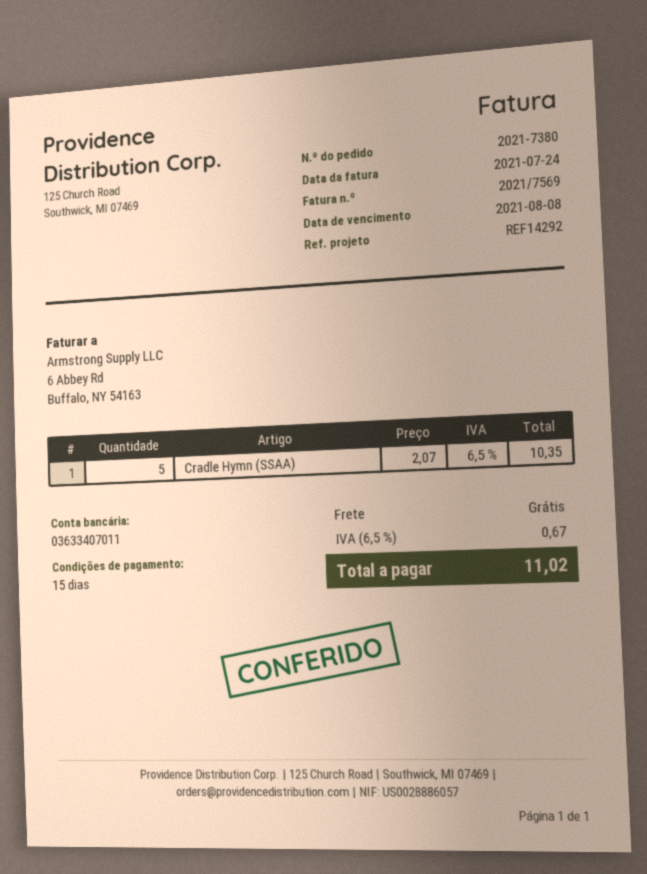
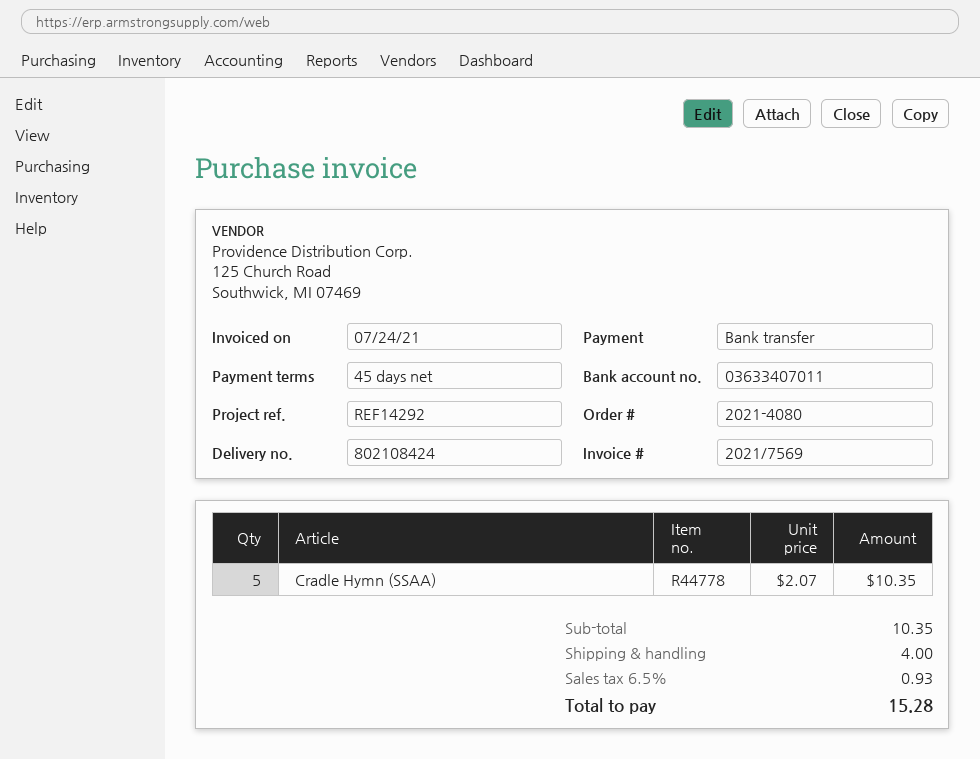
order number: 2021-7380 -> 2021-4080
payment terms: 15 days -> 45 days
shipping: 0.00 -> 4.00
tax: 6.5% = 0.67 -> 6.5% = 0.93
total: 11.02 -> 15.28

